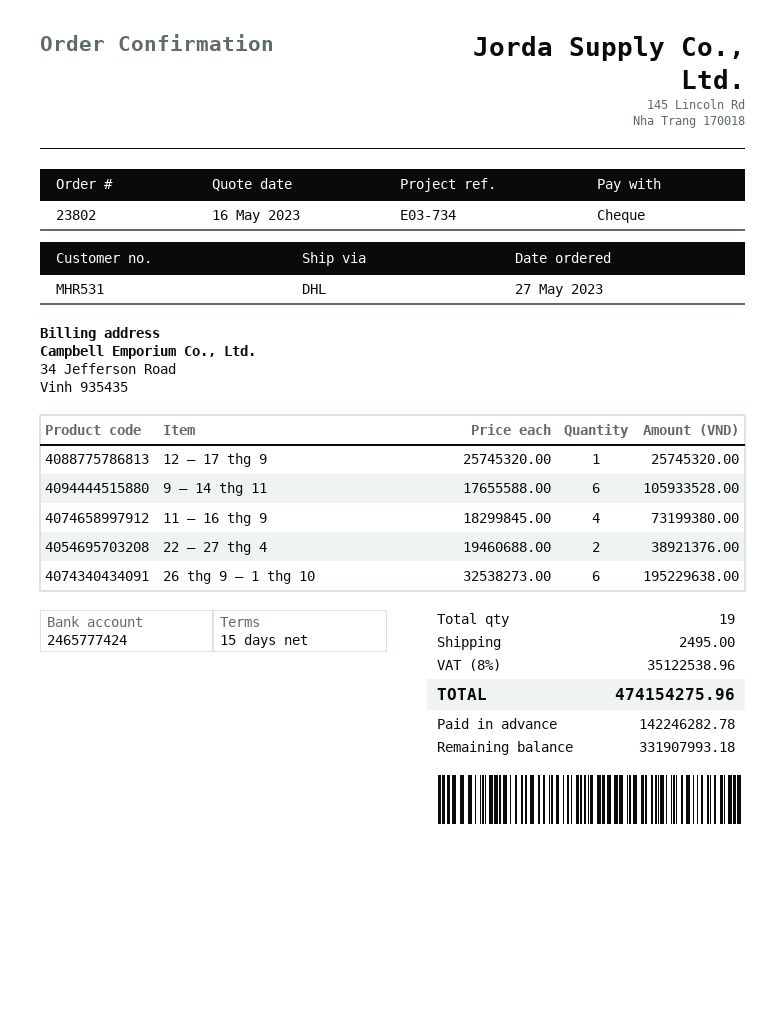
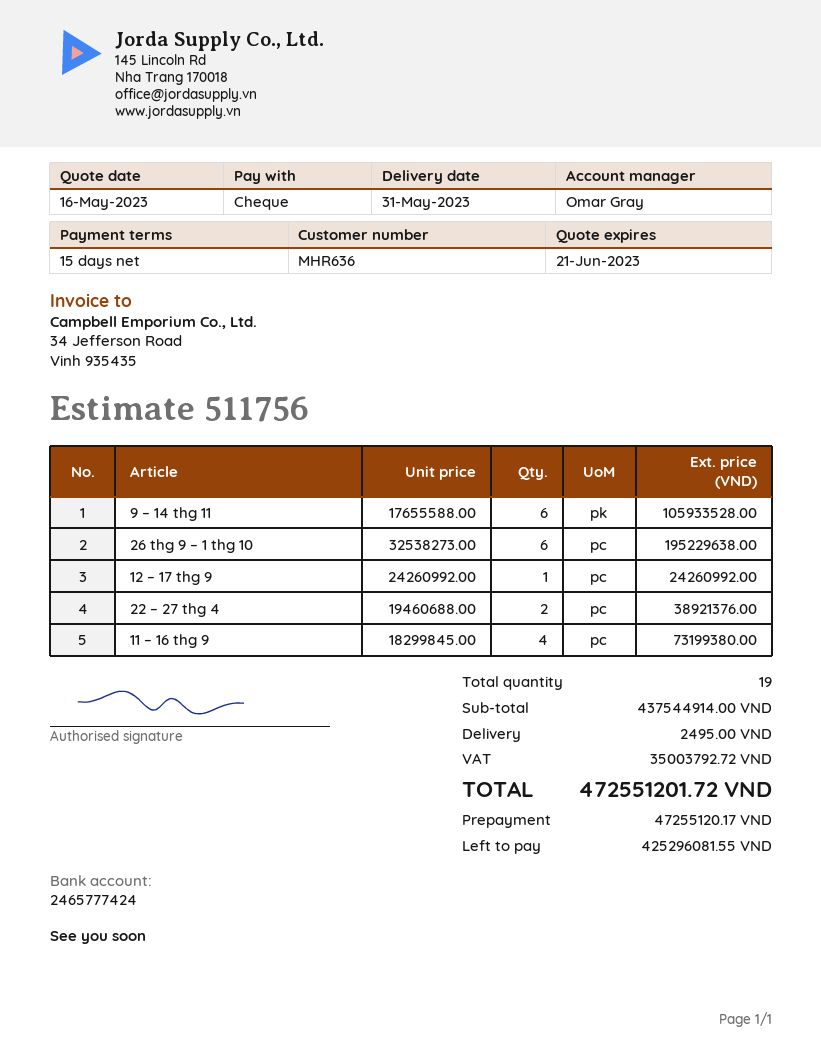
customer number: MHR531 -> MHR636
12 – 17 thg 9: 1 x 25745320.00 = 25745320.00 -> 1 x 24260992.00 = 24260992.00
tax: 35122538.96 -> 35003792.72
total: 474154275.96 -> 472551201.72
deposit: 142246282.78 -> 47255120.17
balance: 331907993.18 -> 425296081.55

